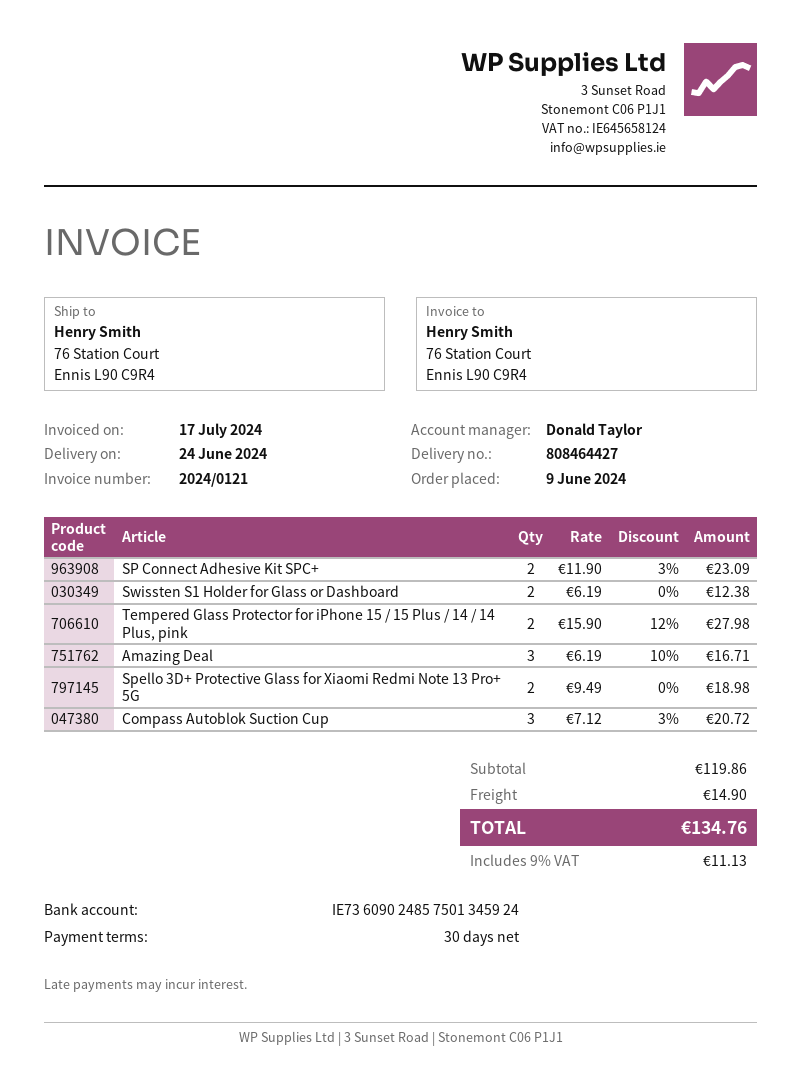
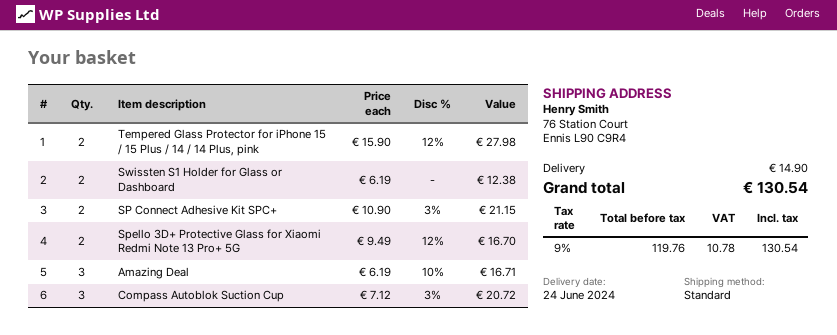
SP Connect Adhesive Kit SPC+: 2 x 11.90 - 3% = 23.09 -> 2 x 10.90 - 3% = 21.15
Spello 3D+ Protective Glass for Xiaomi Redmi Note 13 Pro+ 5G: 2 x 9.49 = 18.98 -> 2 x 9.49 - 12% = 16.70
tax: 9% = 11.13 -> 9% = 10.78
total: 134.76 -> 130.54

